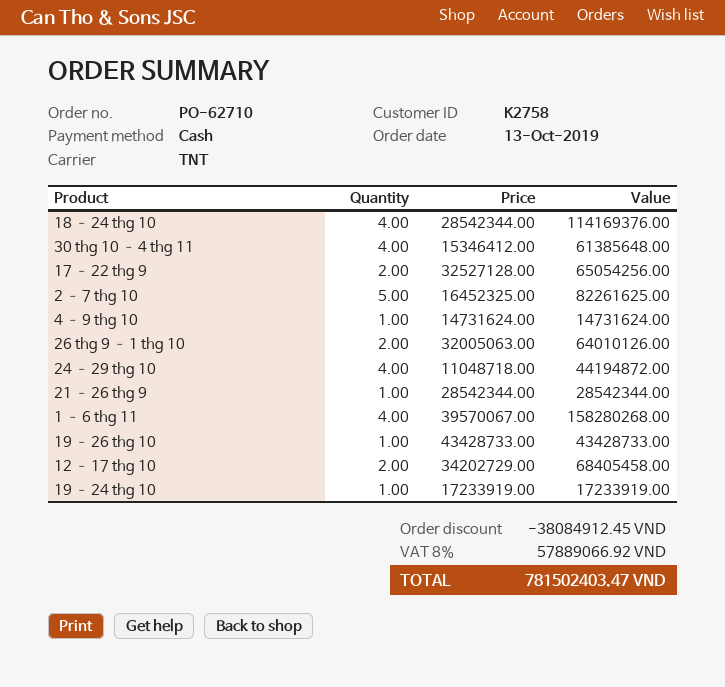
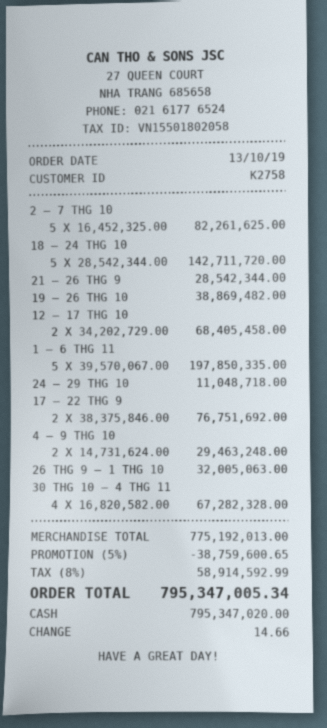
18 – 24 thg 10: 4 x 28542344.00 = 114169376.00 -> 5 x 28542344.00 = 142711720.00
30 thg 10 – 4 thg 11: 4 x 15346412.00 = 61385648.00 -> 4 x 16820582.00 = 67282328.00
17 – 22 thg 9: 2 x 32527128.00 = 65054256.00 -> 2 x 38375846.00 = 76751692.00
4 – 9 thg 10: 1 x 14731624.00 = 14731624.00 -> 2 x 14731624.00 = 29463248.00
26 thg 9 – 1 thg 10: 2 x 32005063.00 = 64010126.00 -> 1 x 32005063.00 = 32005063.00
24 – 29 thg 10: 4 x 11048718.00 = 44194872.00 -> 1 x 11048718.00 = 11048718.00
1 – 6 thg 11: 4 x 39570067.00 = 158280268.00 -> 5 x 39570067.00 = 197850335.00
19 – 26 thg 10: 1 x 43428733.00 = 43428733.00 -> 1 x 38869482.00 = 38869482.00
19 – 24 thg 10: 1 x 17233919.00 = 17233919.00 -> none
discount: 38084912.45 -> 38759600.65
tax: 8% = 57889066.92 -> 8% = 58914592.99
total: 781502403.47 -> 795347005.34

